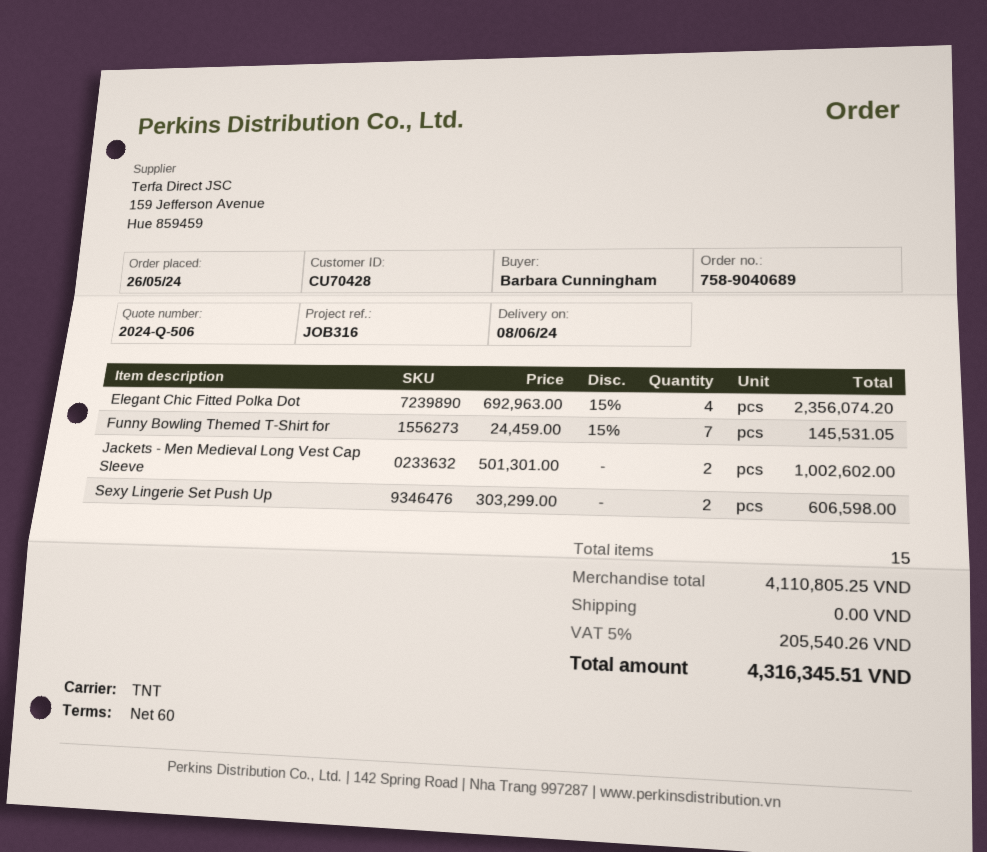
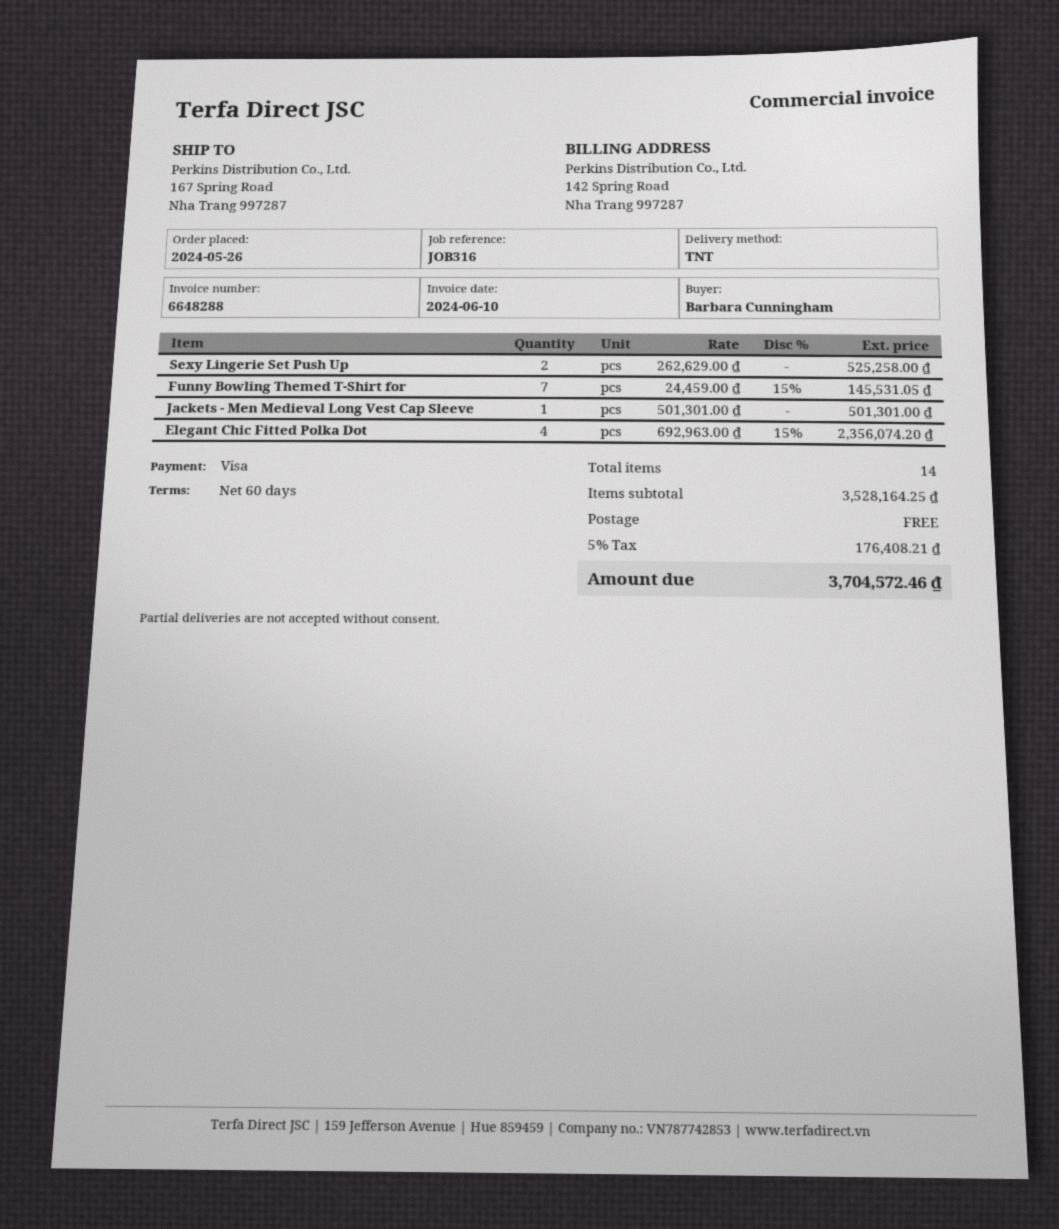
Jackets - Men Medieval Long Vest Cap Sleeve: 2 x 501301.00 = 1002602.00 -> 1 x 501301.00 = 501301.00
Sexy Lingerie Set Push Up: 2 x 303299.00 = 606598.00 -> 2 x 262629.00 = 525258.00
total quantity: 15 -> 14
subtotal: 4110805.25 -> 3528164.25
tax: 5% = 205540.26 -> 5% = 176408.21
total: 4316345.51 -> 3704572.46

